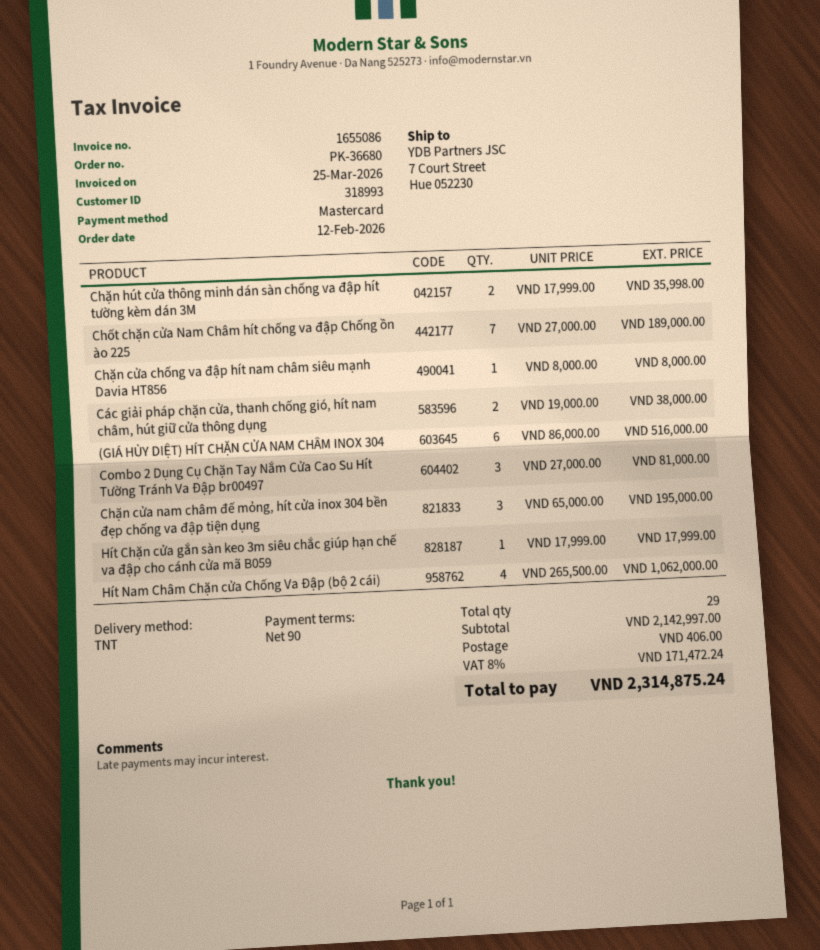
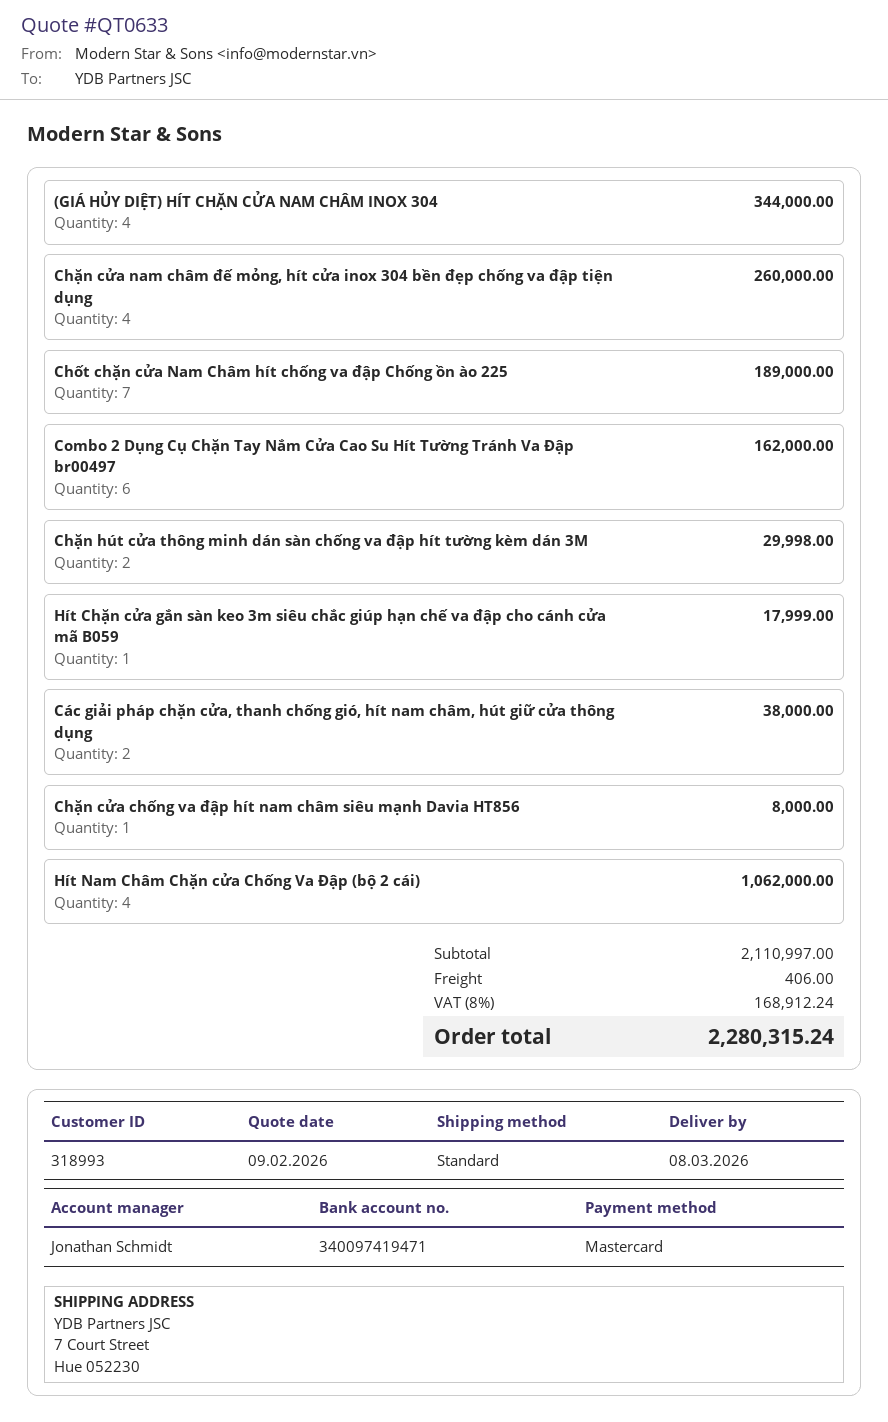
shipping method: TNT -> standard
Chặn hút cửa thông minh dán sàn chống va đập hít tường kèm dán 3M: 2 for 35998.00 -> 2 for 29998.00
(GIÁ HỦY DIỆT) HÍT CHẶN CỬA NAM CHÂM INOX 304: 6 for 516000.00 -> 4 for 344000.00
Combo 2 Dụng Cụ Chặn Tay Nắm Cửa Cao Su Hít Tường Tránh Va Đập br00497: 3 for 81000.00 -> 6 for 162000.00
Chặn cửa nam châm đế mỏng, hít cửa inox 304 bền đẹp chống va đập tiện dụng: 3 for 195000.00 -> 4 for 260000.00
subtotal: 2142997.00 -> 2110997.00
tax: 8% = 171472.24 -> 8% = 168912.24
total: 2314875.24 -> 2280315.24

